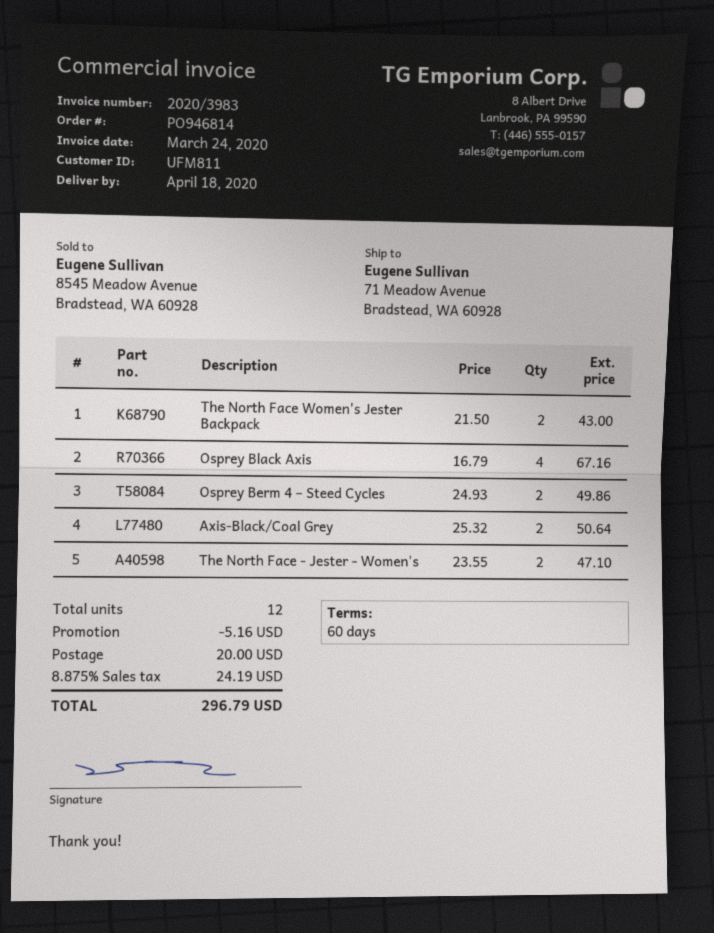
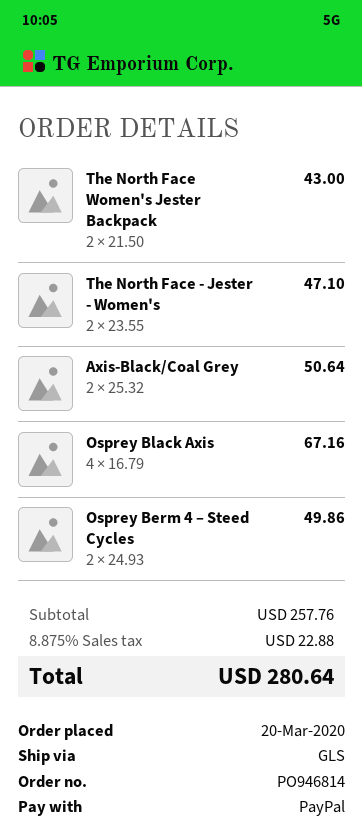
discount: 5.16 -> none
shipping: 20.00 -> none
tax: 8.875% = 24.19 -> 8.875% = 22.88
total: 296.79 -> 280.64

